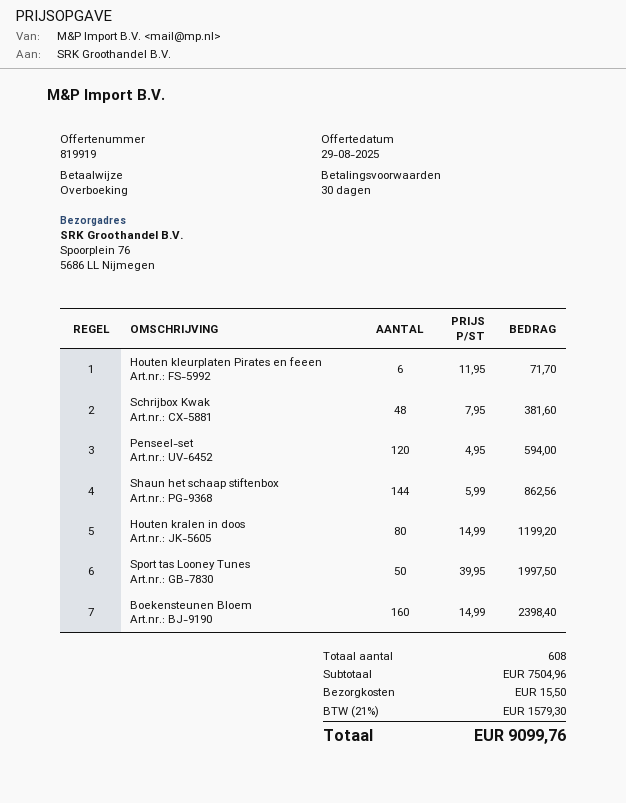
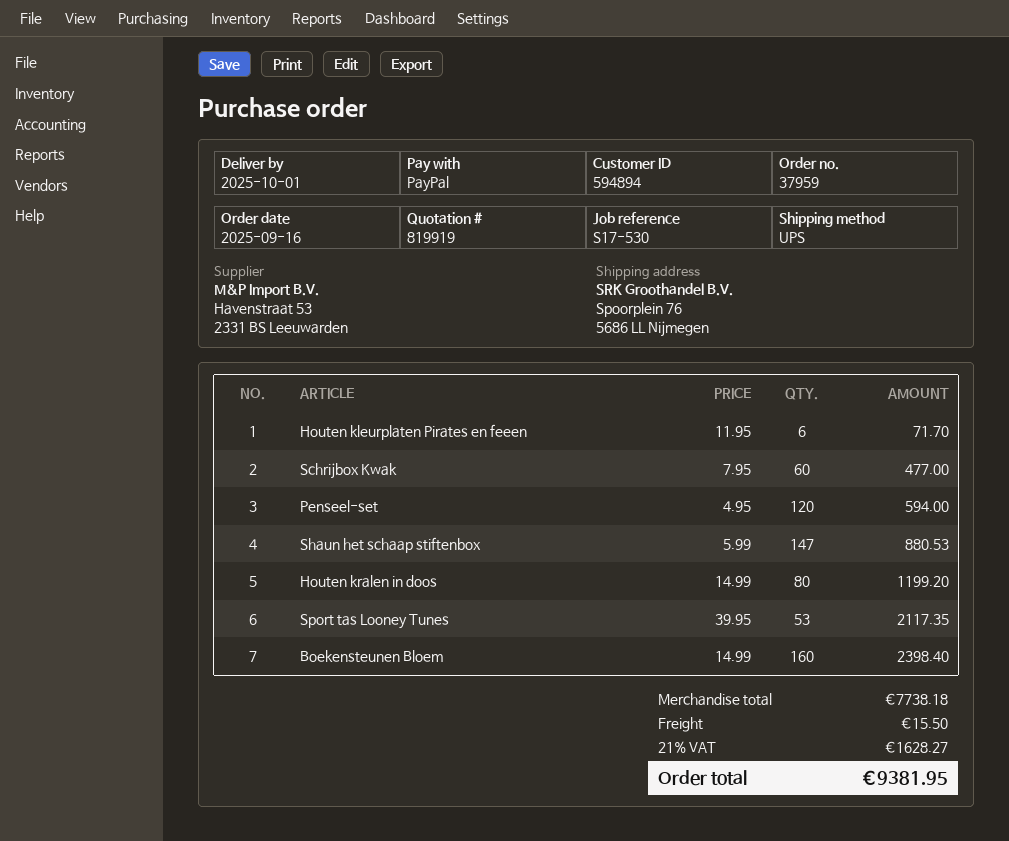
payment method: bank transfer -> PayPal
Schrijbox Kwak: 48 x 7.95 = 381.60 -> 60 x 7.95 = 477.00
Shaun het schaap stiftenbox: 144 x 5.99 = 862.56 -> 147 x 5.99 = 880.53
Sport tas Looney Tunes: 50 x 39.95 = 1997.50 -> 53 x 39.95 = 2117.35
subtotal: 7504.96 -> 7738.18
tax: 21% = 1579.30 -> 21% = 1628.27
total: 9099.76 -> 9381.95

